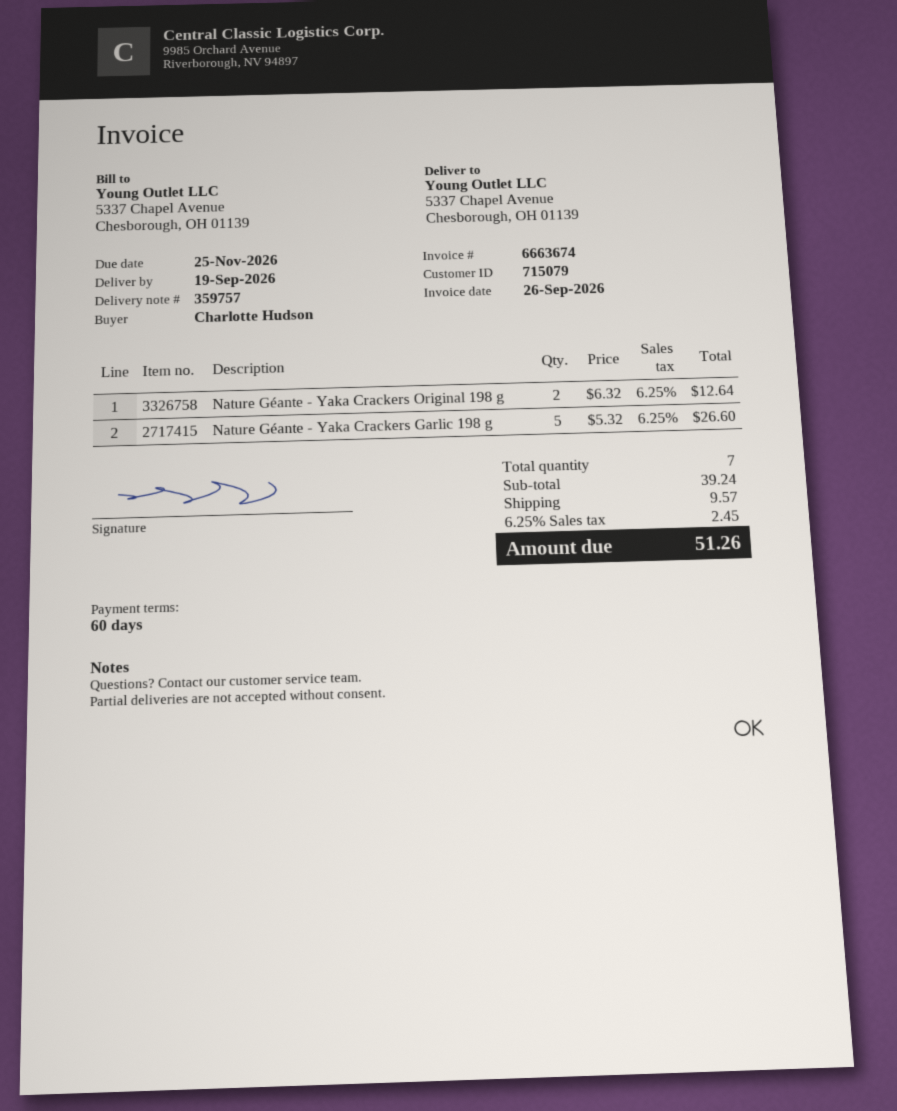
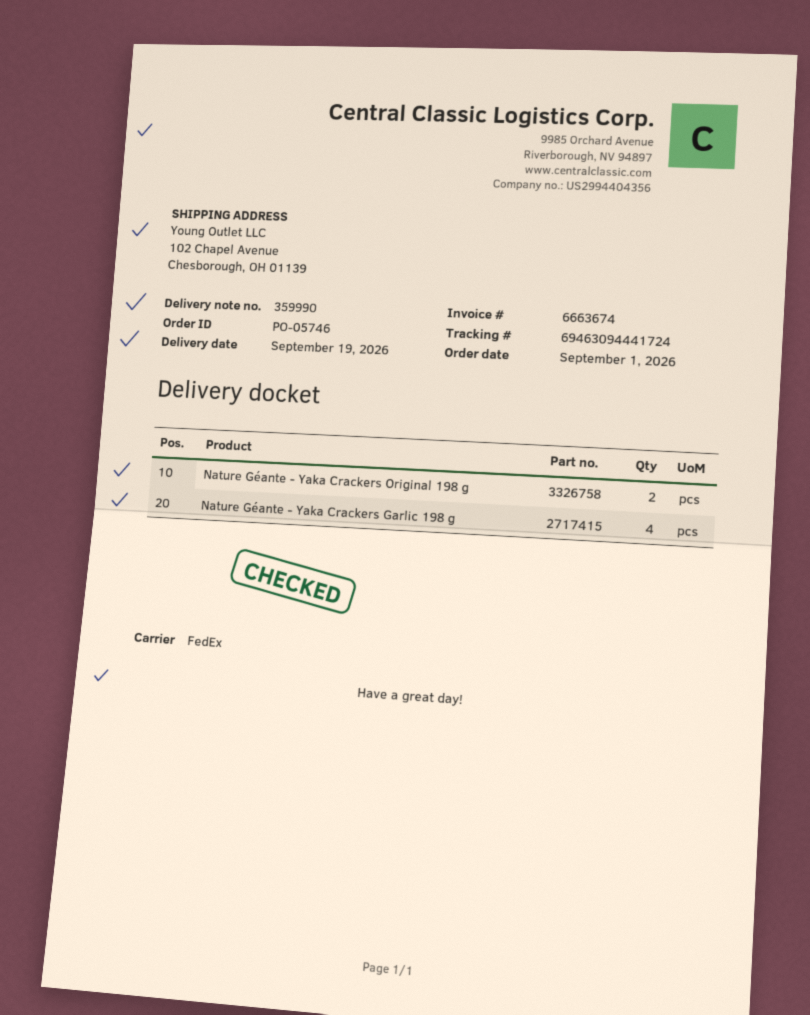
delivery note number: 359757 -> 359990
ship to: 5337 Chapel Avenue, Chesborough, OH 01139 -> 102 Chapel Avenue, Chesborough, OH 01139
Nature Géante - Yaka Crackers Garlic 198 g: 5 -> 4

